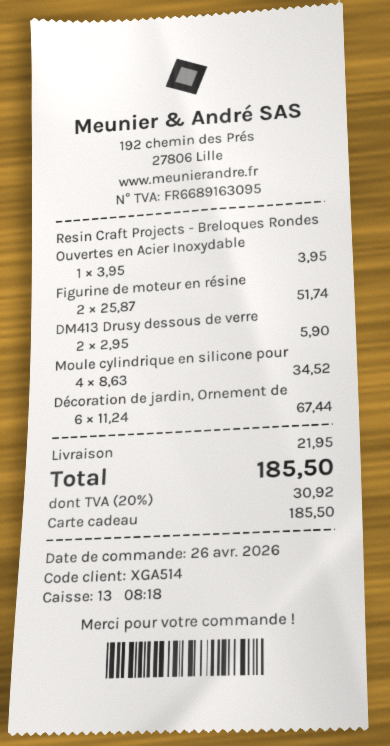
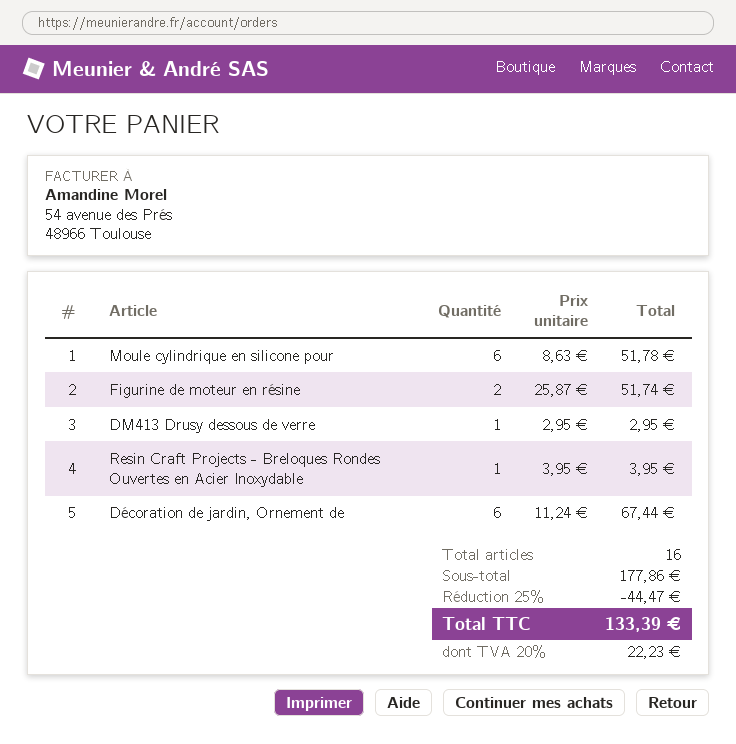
DM413 Drusy dessous de verre: 2 x 2.95 = 5.90 -> 1 x 2.95 = 2.95
Moule cylindrique en silicone pour: 4 x 8.63 = 34.52 -> 6 x 8.63 = 51.78
discount: none -> 25% = 44.47
shipping: 21.95 -> none
tax: 20% = 30.92 -> 20% = 22.23
total: 185.50 -> 133.39

